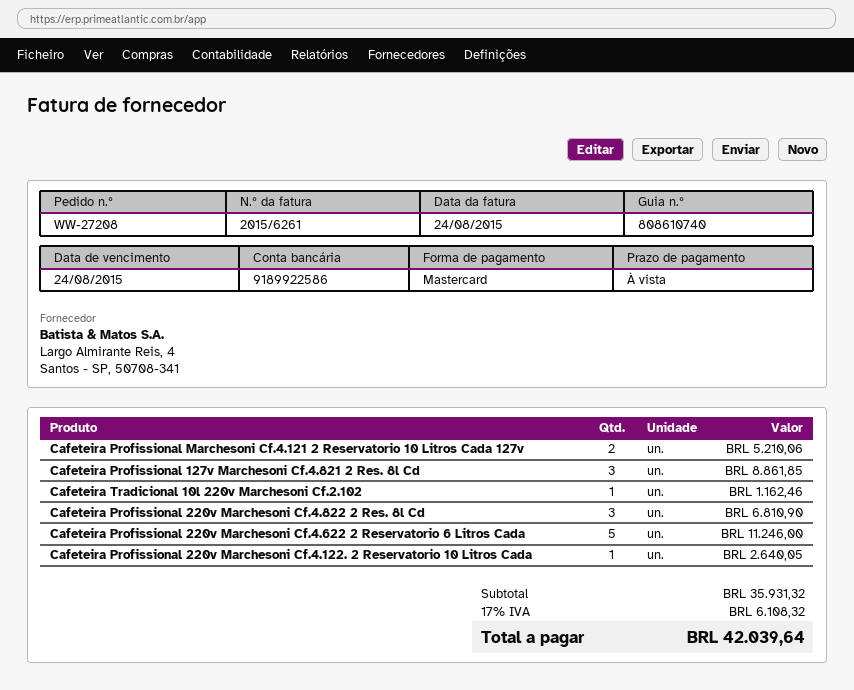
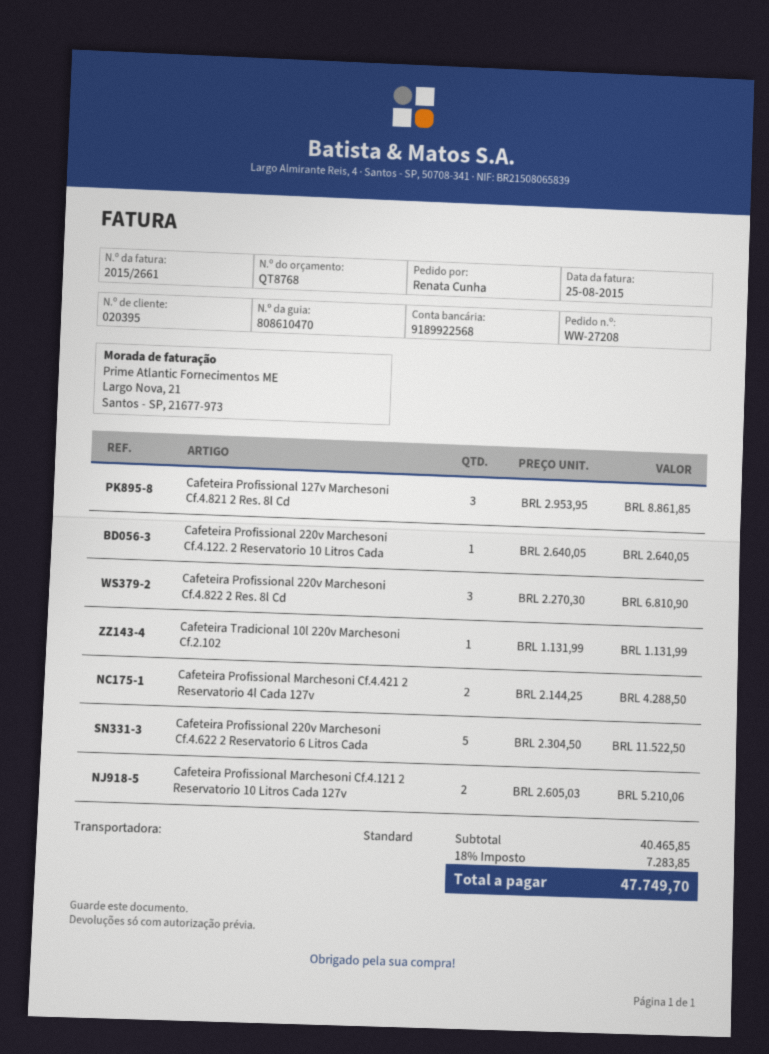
delivery note number: 808610740 -> 808610470
invoice number: 2015/6261 -> 2015/2661
invoice date: 2015-08-24 -> 2015-08-25
bank account: 9189922586 -> 9189922568
Cafeteira Tradicional 10l 220v Marchesoni Cf.2.102: 1 for 1162.46 -> 1 for 1131.99
Cafeteira Profissional 220v Marchesoni Cf.4.622 2 Reservatorio 6 Litros Cada: 5 for 11246.00 -> 5 for 11522.50
Cafeteira Profissional Marchesoni Cf.4.421 2 Reservatorio 4l Cada 127v: none -> 2 for 4288.50
subtotal: 35931.32 -> 40465.85
tax: 17% = 6108.32 -> 18% = 7283.85
total: 42039.64 -> 47749.70

